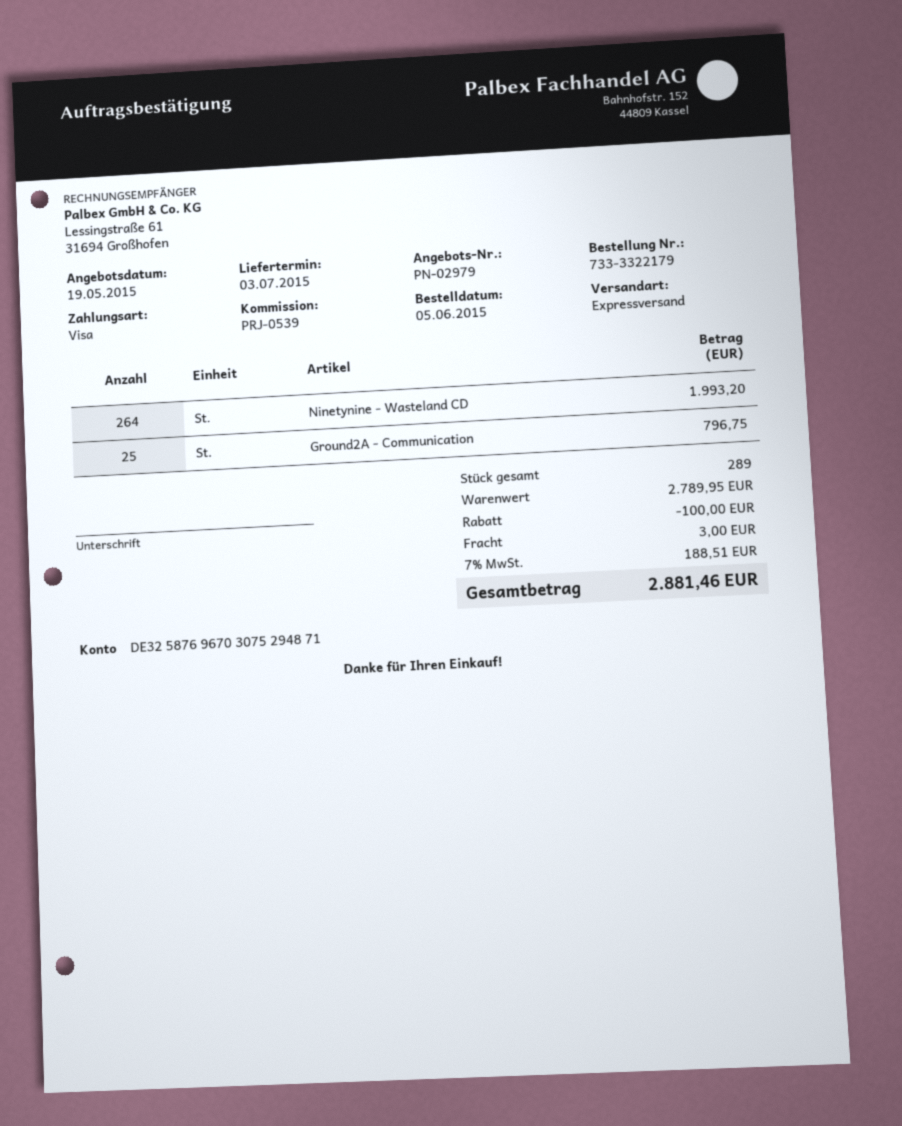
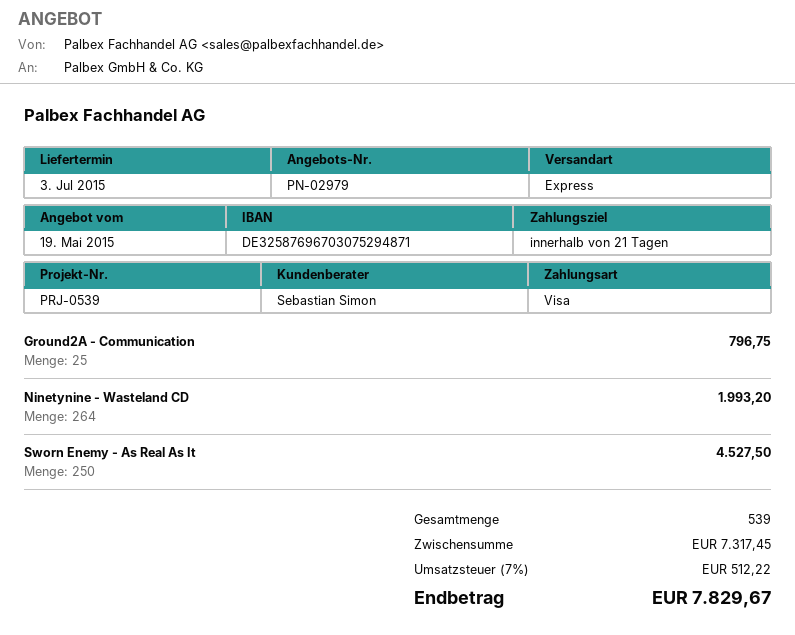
Sworn Enemy - As Real As It: none -> 250 for 4527.50
total quantity: 289 -> 539
subtotal: 2789.95 -> 7317.45
discount: 100.00 -> none
shipping: 3.00 -> none
tax: 7% = 188.51 -> 7% = 512.22
total: 2881.46 -> 7829.67

